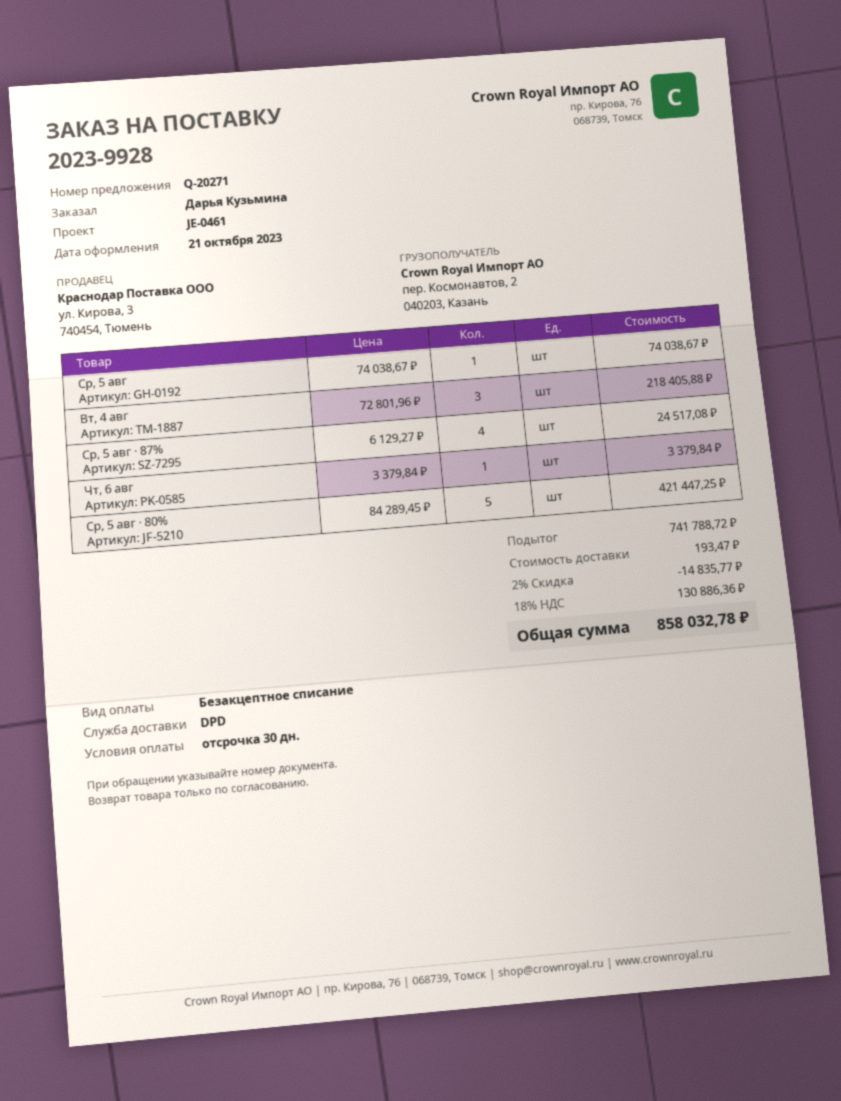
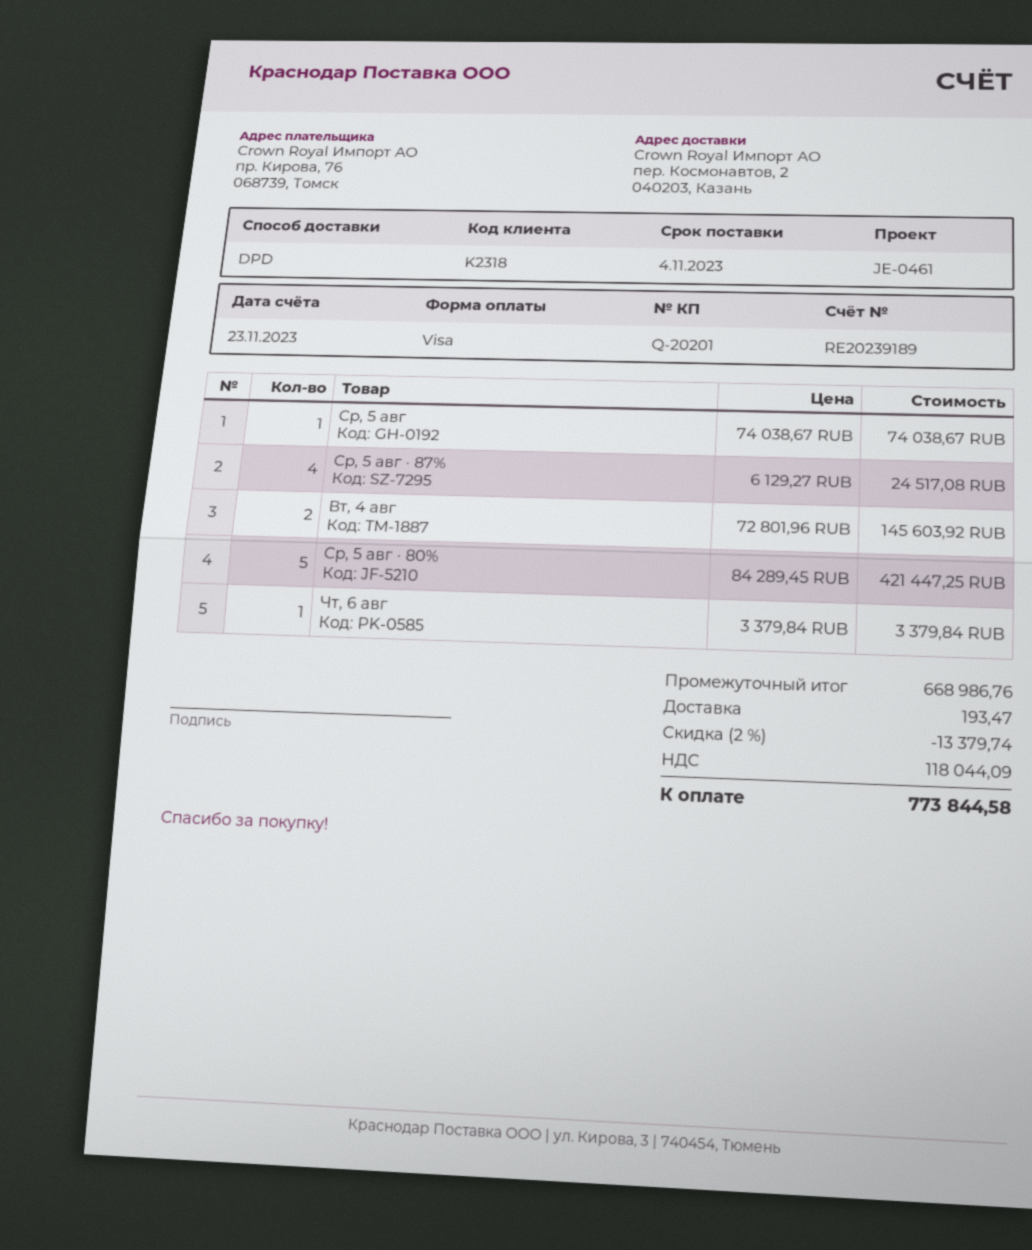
quote number: Q-20271 -> Q-20201
payment method: direct debit -> Visa
Вт, 4 авг: 3 x 72801.96 = 218405.88 -> 2 x 72801.96 = 145603.92
subtotal: 741788.72 -> 668986.76
discount: 2% = 14835.77 -> 2% = 13379.74
tax: 130886.36 -> 118044.09
total: 858032.78 -> 773844.58

